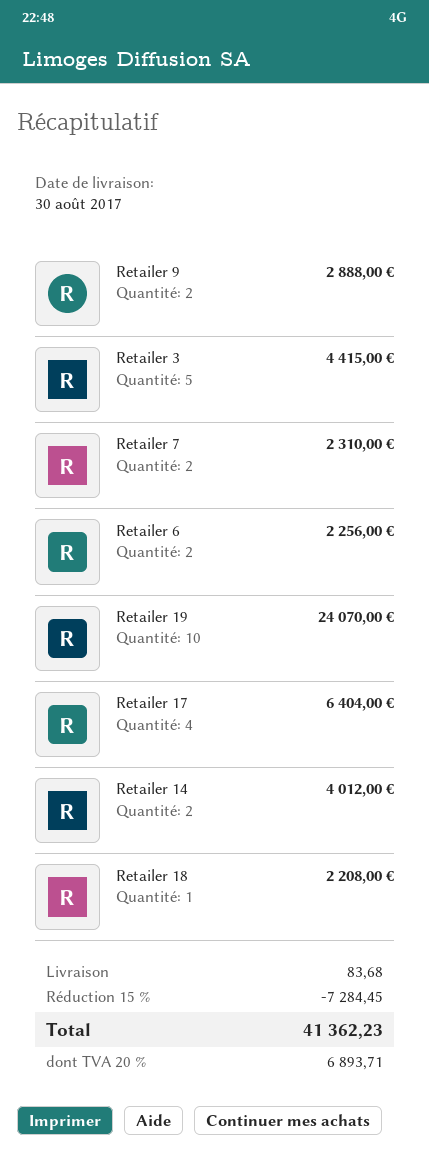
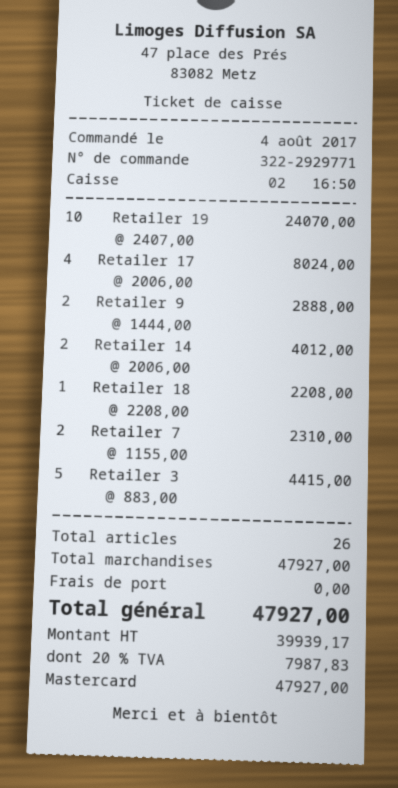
Retailer 6: 2 for 2256.00 -> none
Retailer 17: 4 for 6404.00 -> 4 for 8024.00
discount: 15% = 7284.45 -> none
shipping: 83.68 -> 0.00
tax: 20% = 6893.71 -> 20% = 7987.83
total: 41362.23 -> 47927.00

